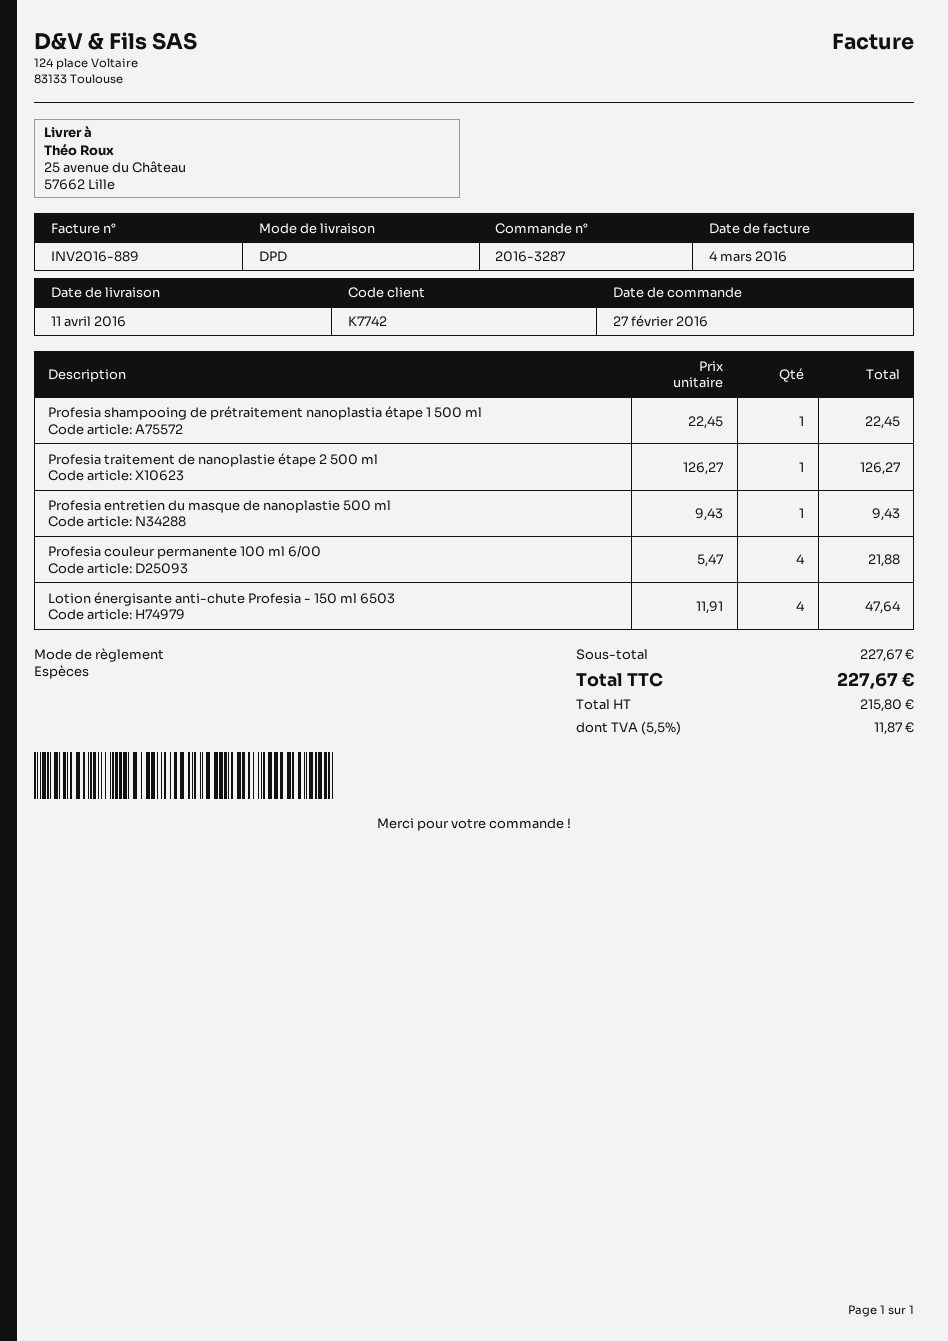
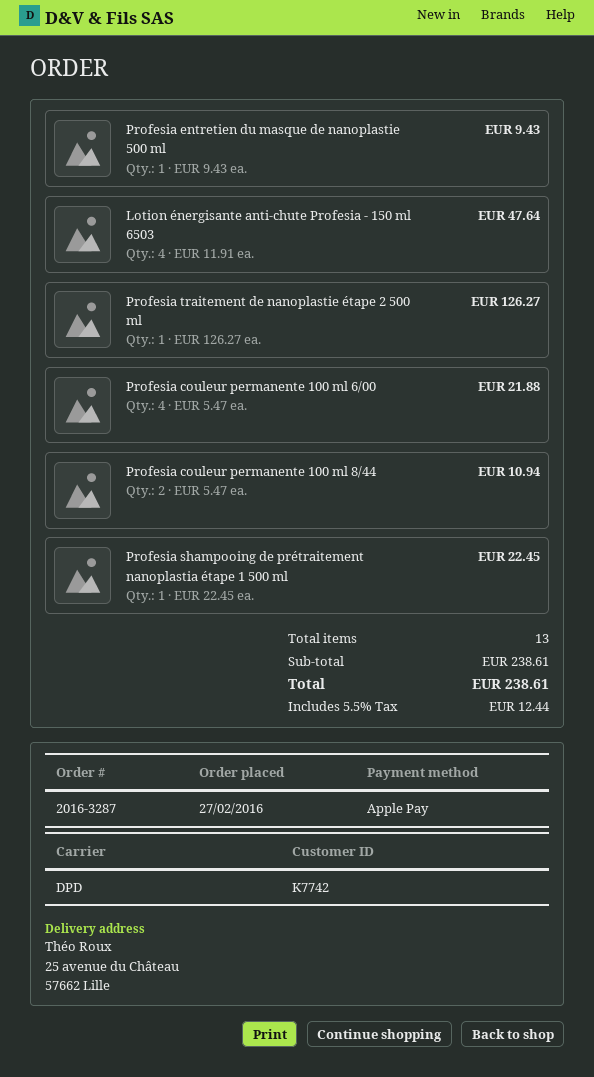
payment method: cash -> Apple Pay
Profesia couleur permanente 100 ml 8/44: none -> 2 x 5.47 = 10.94
subtotal: 227.67 -> 238.61
tax: 5.5% = 11.87 -> 5.5% = 12.44
total: 227.67 -> 238.61

